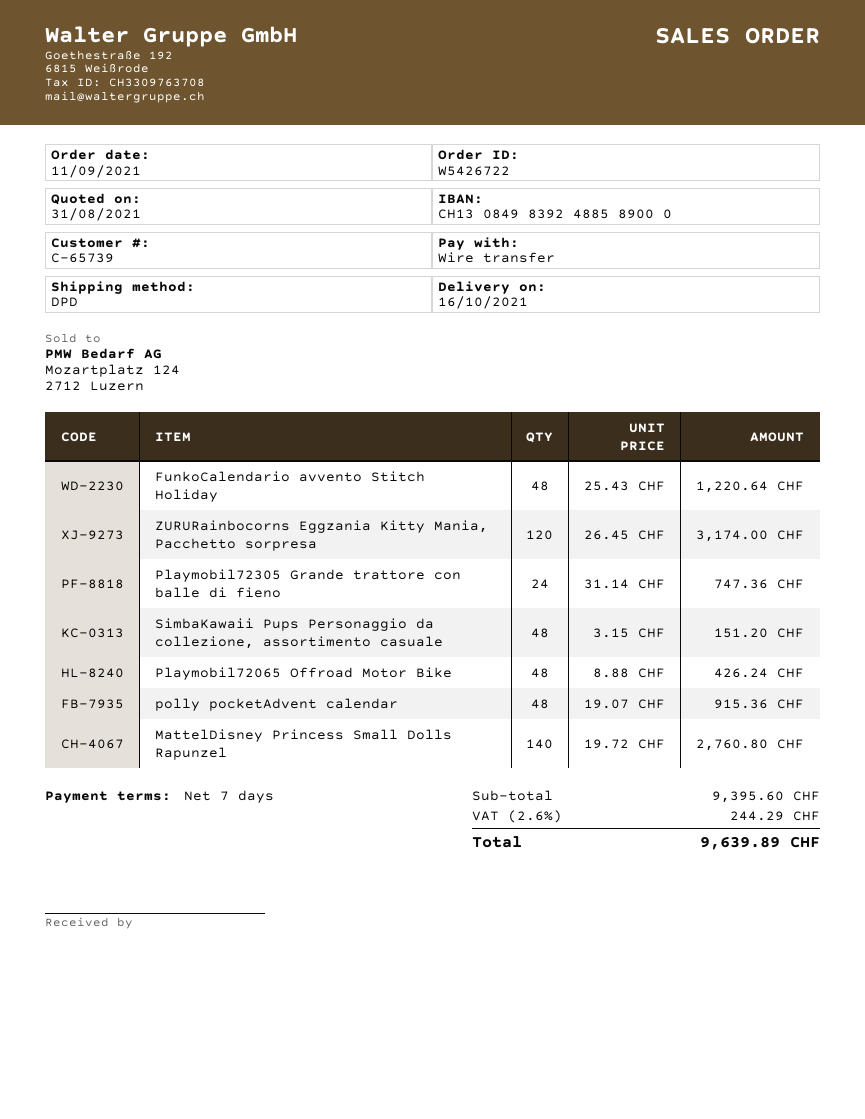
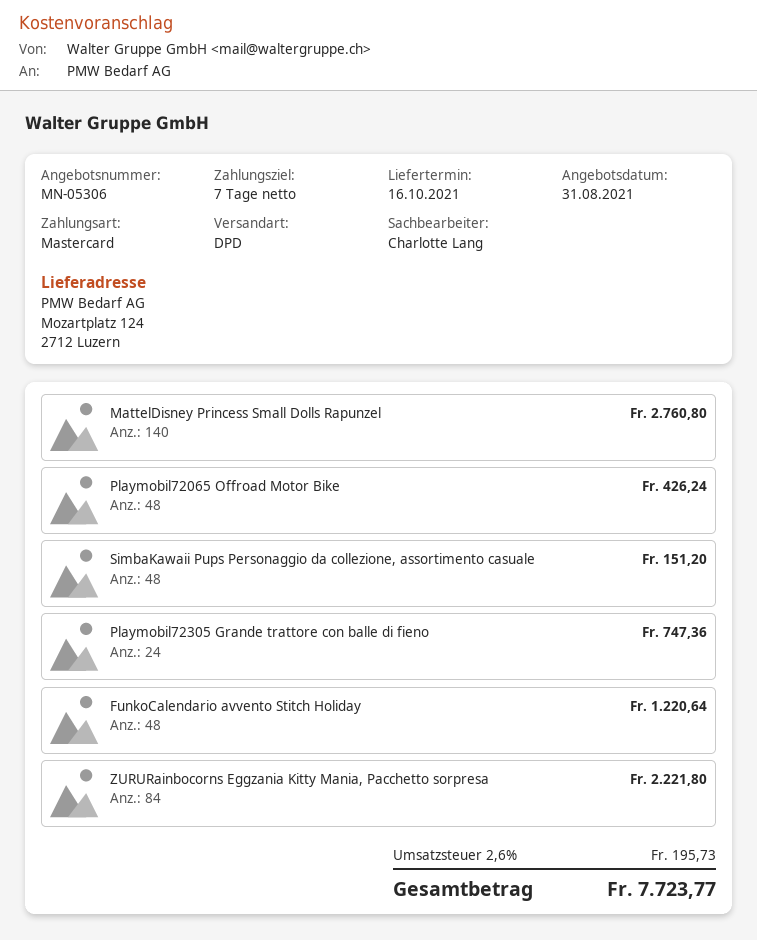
payment method: bank transfer -> Mastercard
ZURURainbocorns Eggzania Kitty Mania, Pacchetto sorpresa: 120 for 3174.00 -> 84 for 2221.80
polly pocketAdvent calendar: 48 for 915.36 -> none
tax: 2.6% = 244.29 -> 2.6% = 195.73
total: 9639.89 -> 7723.77

